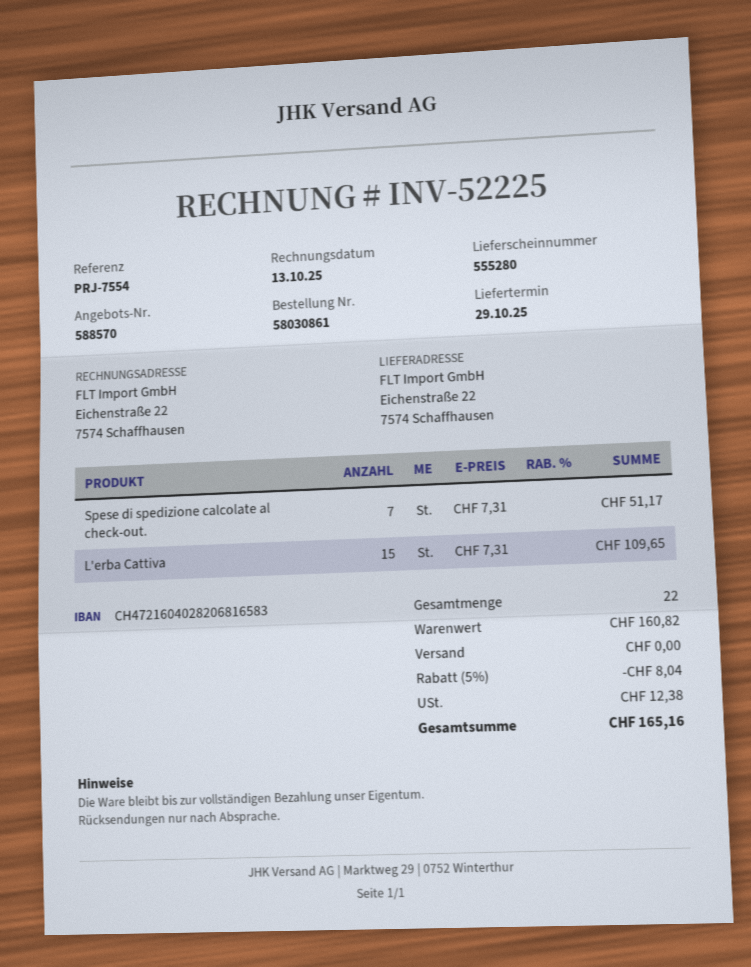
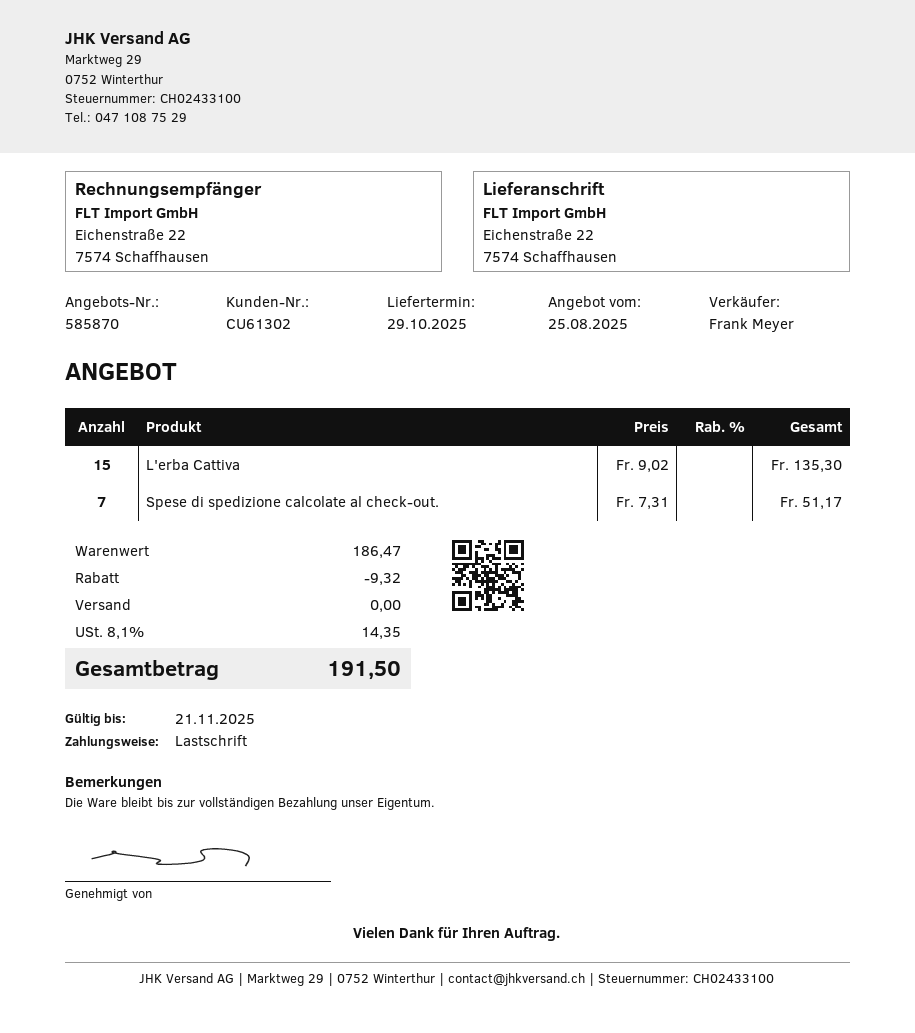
quote number: 588570 -> 585870
L'erba Cattiva: 15 x 7.31 = 109.65 -> 15 x 9.02 = 135.30
subtotal: 160.82 -> 186.47
discount: 8.04 -> 9.32
tax: 12.38 -> 14.35
total: 165.16 -> 191.50

